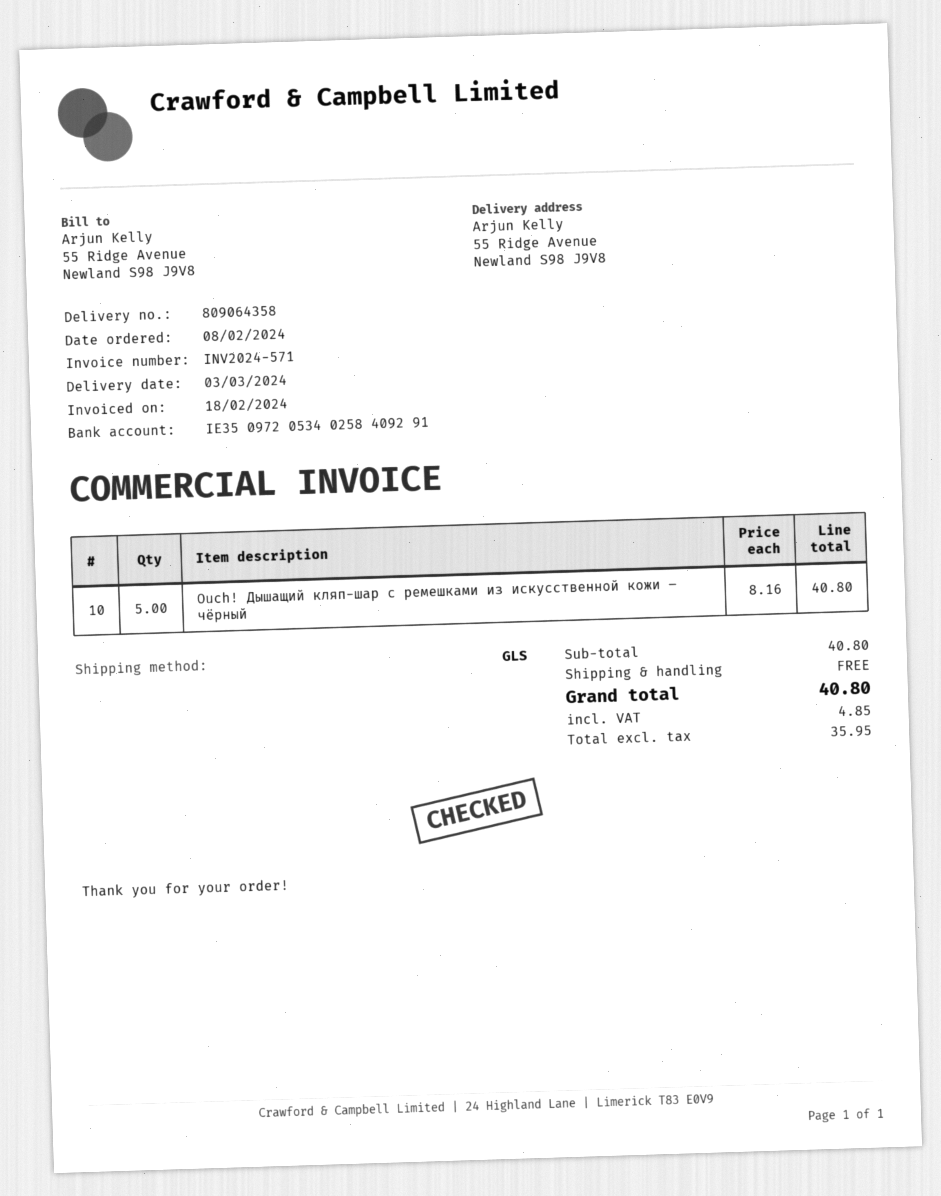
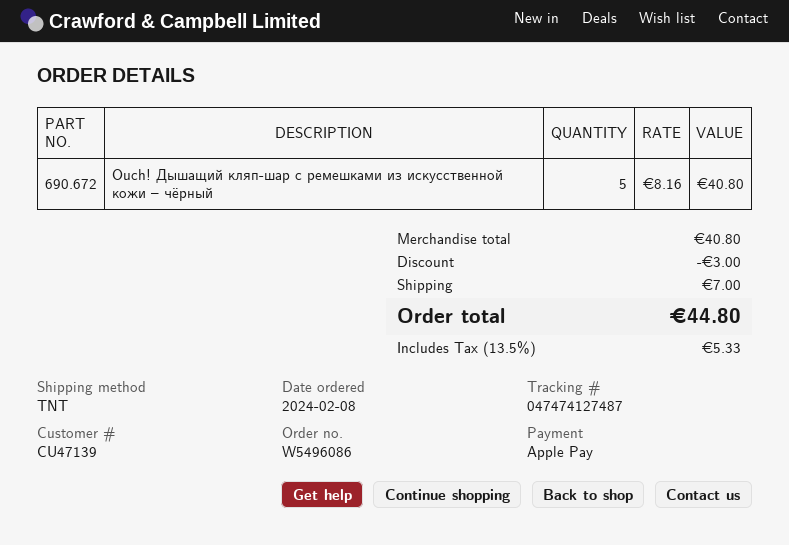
shipping method: GLS -> TNT
discount: none -> 3.00
shipping: 0.00 -> 7.00
tax: 4.85 -> 5.33
total: 40.80 -> 44.80

